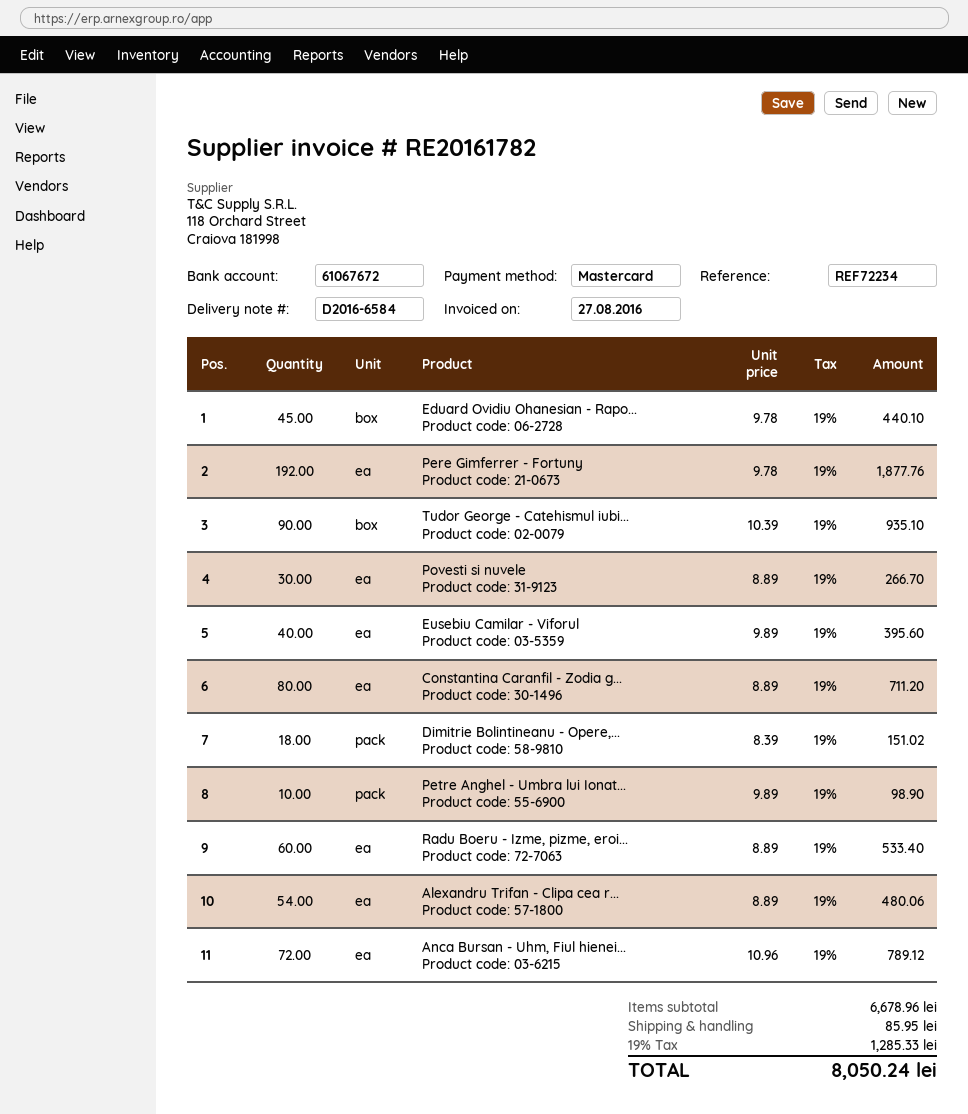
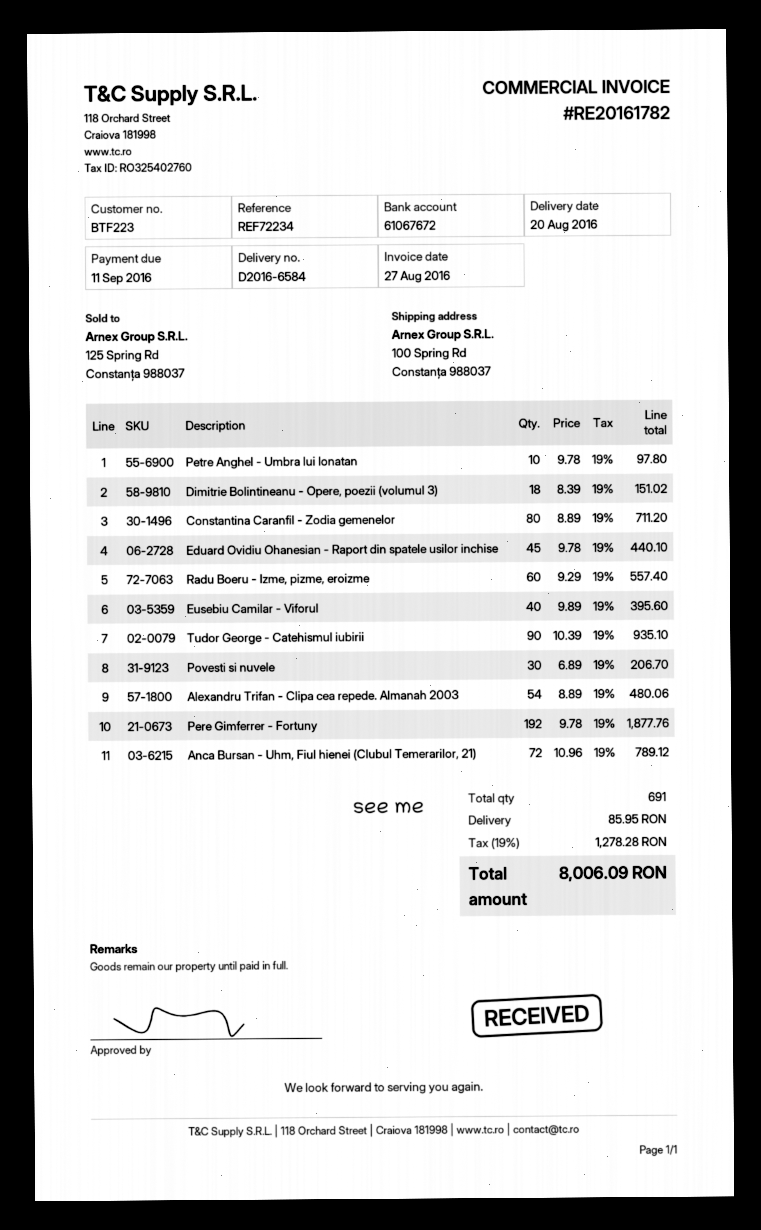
Povesti si nuvele: 30 x 8.89 = 266.70 -> 30 x 6.89 = 206.70
Petre Anghel - Umbra lui Ionat...: 10 x 9.89 = 98.90 -> 10 x 9.78 = 97.80
Radu Boeru - Izme, pizme, eroi...: 60 x 8.89 = 533.40 -> 60 x 9.29 = 557.40
tax: 19% = 1285.33 -> 19% = 1278.28
total: 8050.24 -> 8006.09

